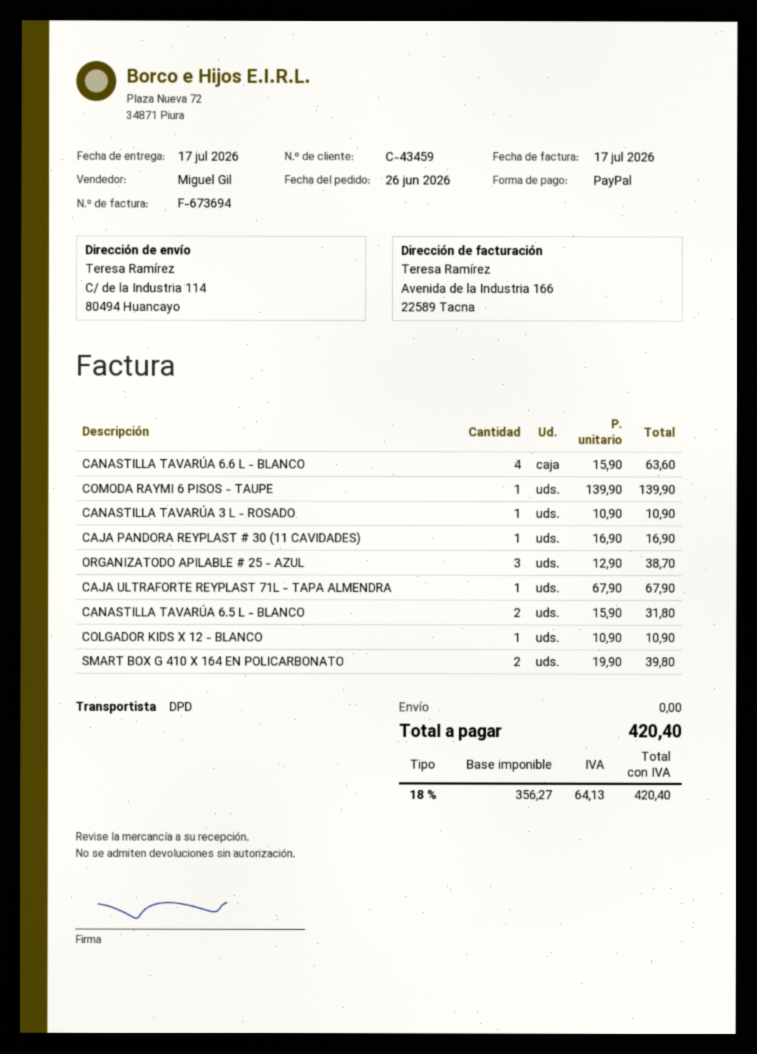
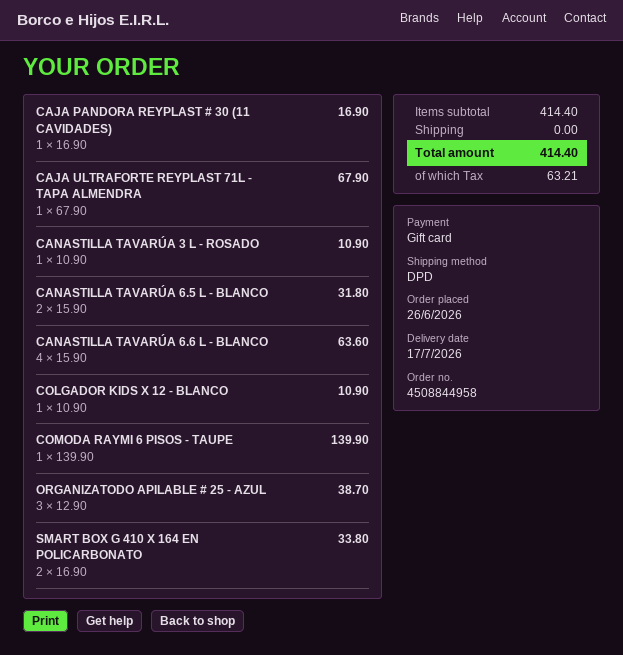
payment method: PayPal -> gift card
SMART BOX G 410 X 164 EN POLICARBONATO: 2 x 19.90 = 39.80 -> 2 x 16.90 = 33.80
tax: 64.13 -> 63.21
total: 420.40 -> 414.40

